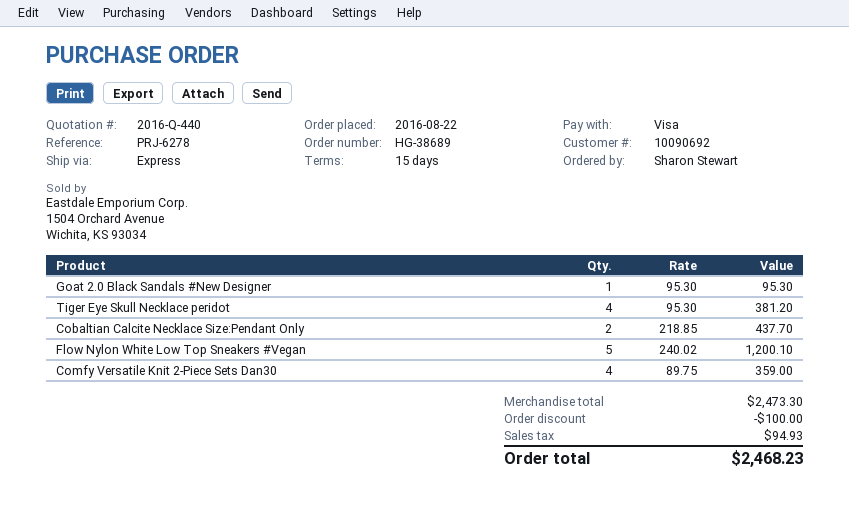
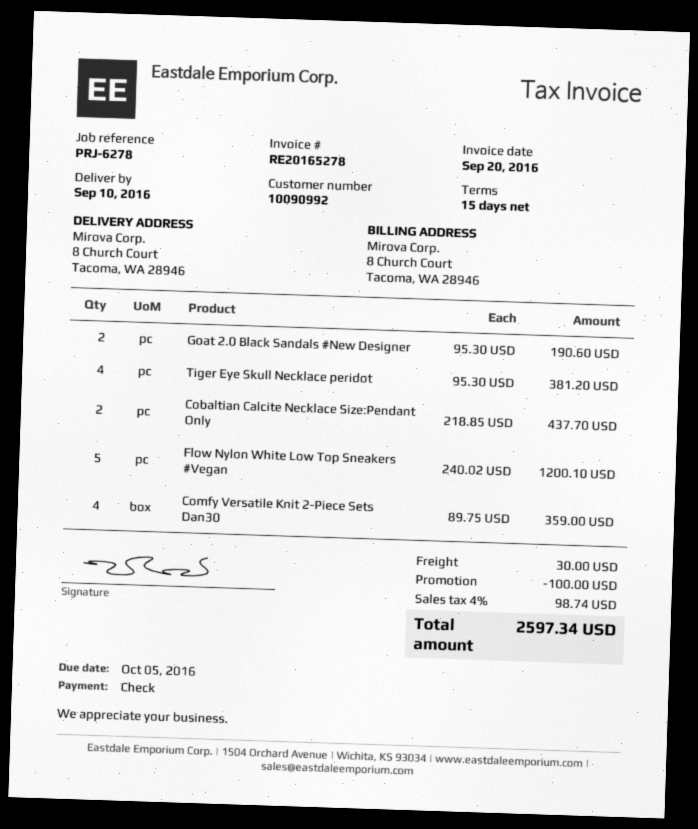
customer number: 10090692 -> 10090992
payment method: Visa -> cheque
Goat 2.0 Black Sandals #New Designer: 1 x 95.30 = 95.30 -> 2 x 95.30 = 190.60
shipping: none -> 30.00
tax: 94.93 -> 98.74
total: 2468.23 -> 2597.34

